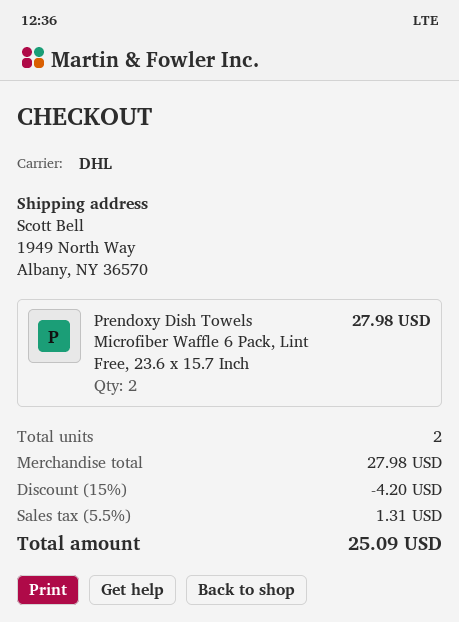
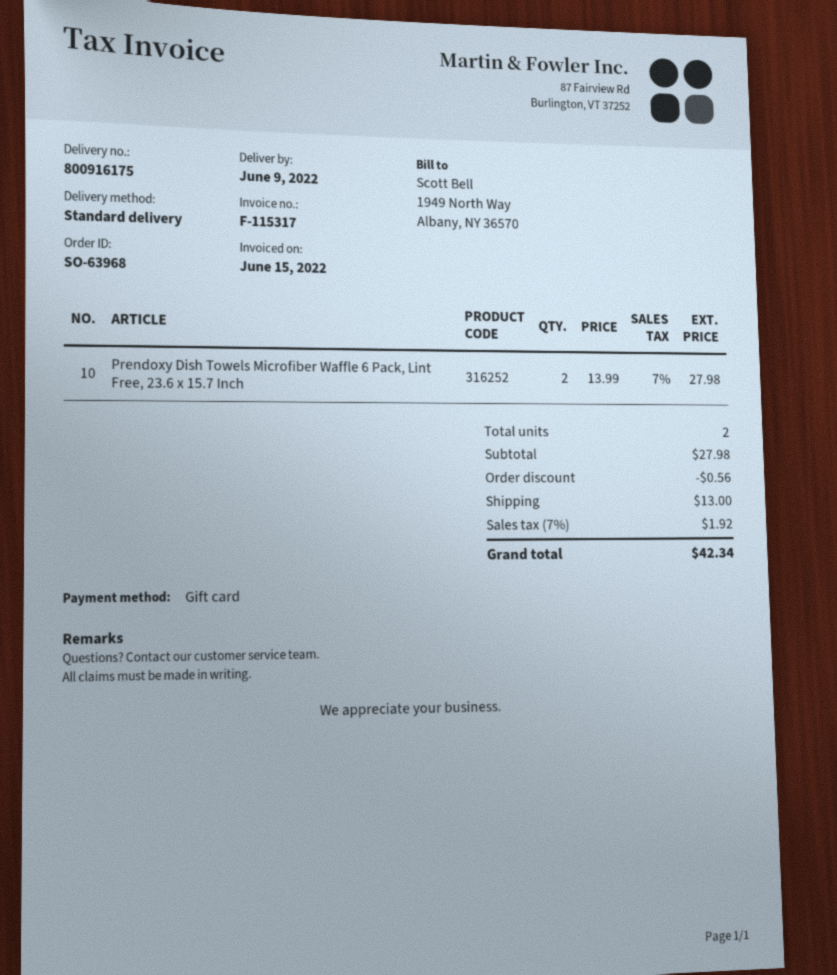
shipping method: DHL -> standard
discount: 4.20 -> 0.56
shipping: none -> 13.00
tax: 5.5% = 1.31 -> 7% = 1.92
total: 25.09 -> 42.34

